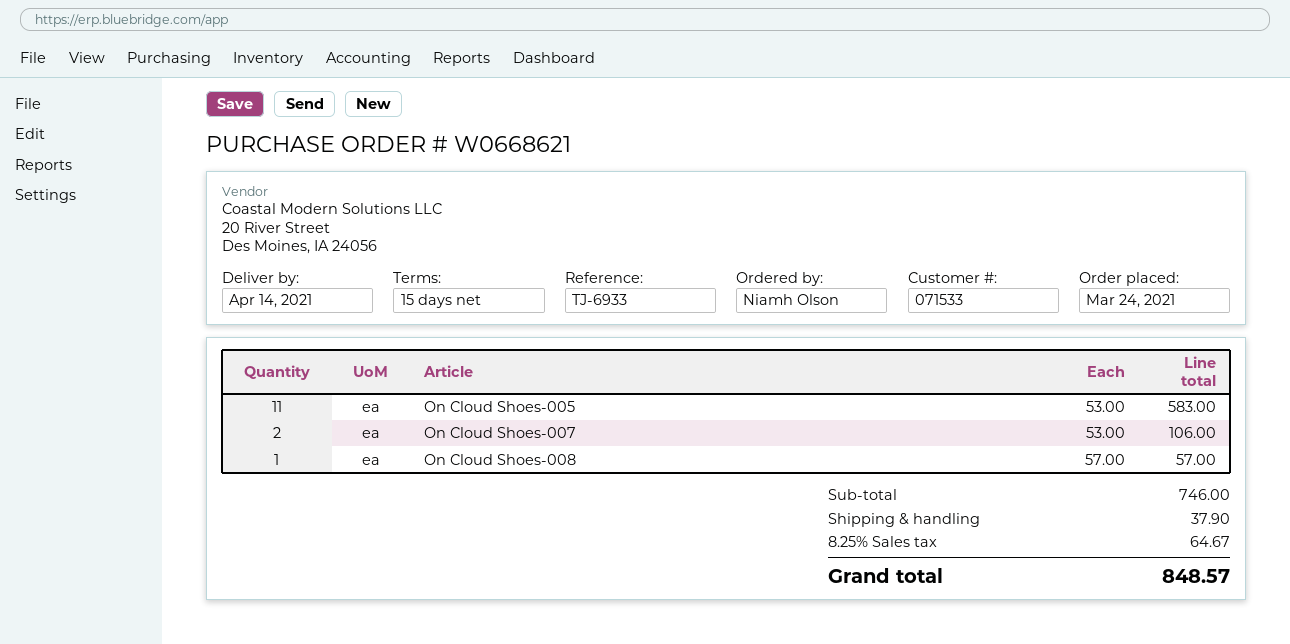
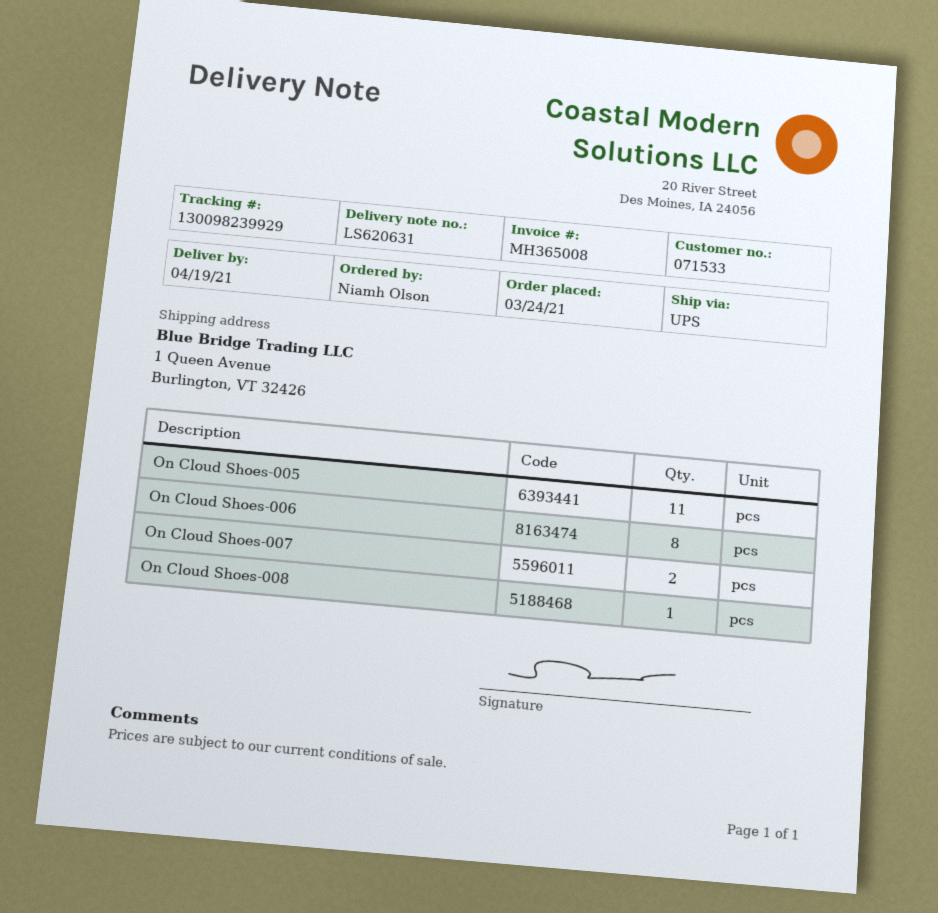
delivery date: 2021-04-14 -> 2021-04-19
On Cloud Shoes-006: none -> 8

